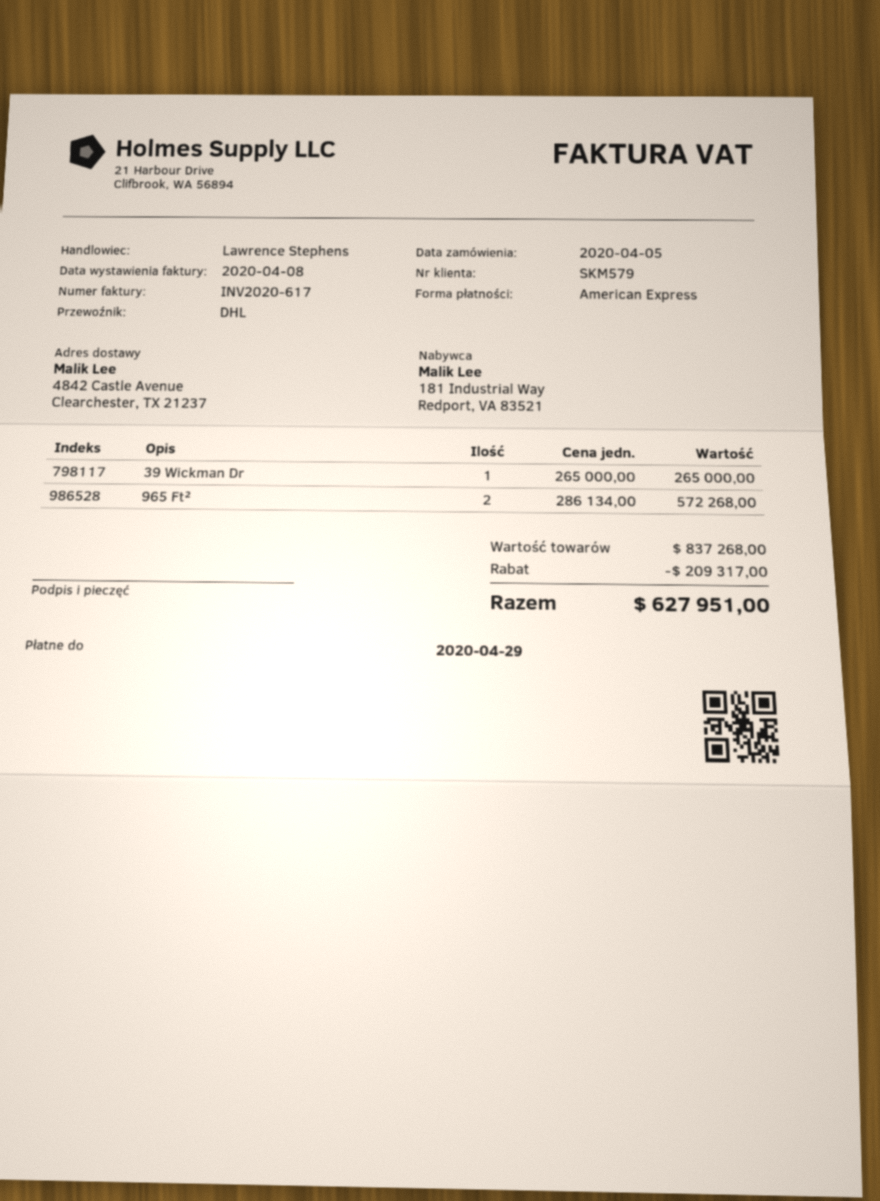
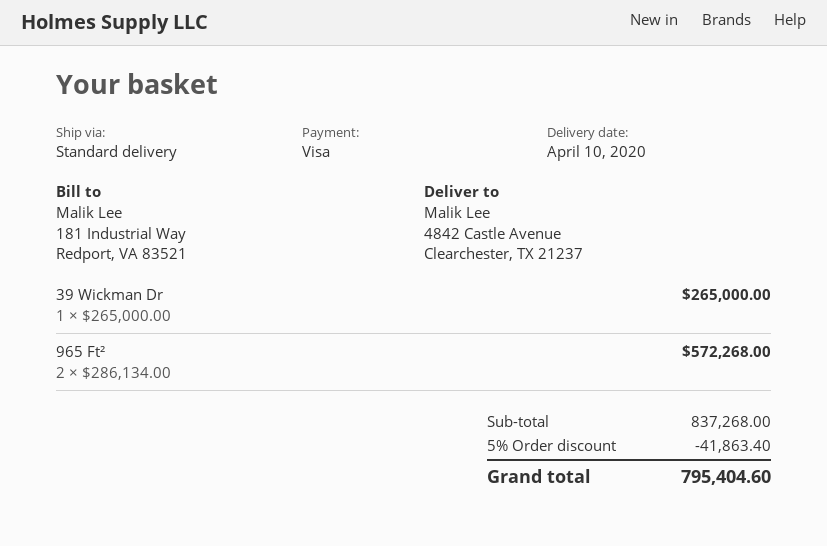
payment method: American Express -> Visa
shipping method: DHL -> standard
discount: 209317.00 -> 41863.40
total: 627951.00 -> 795404.60

